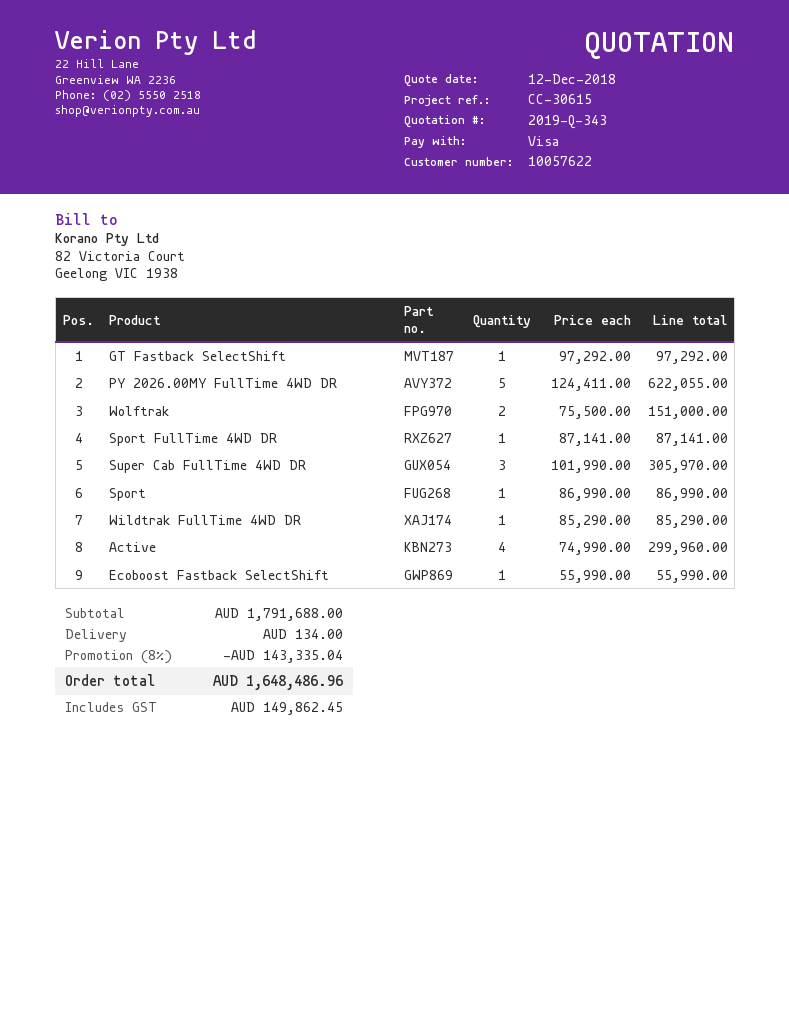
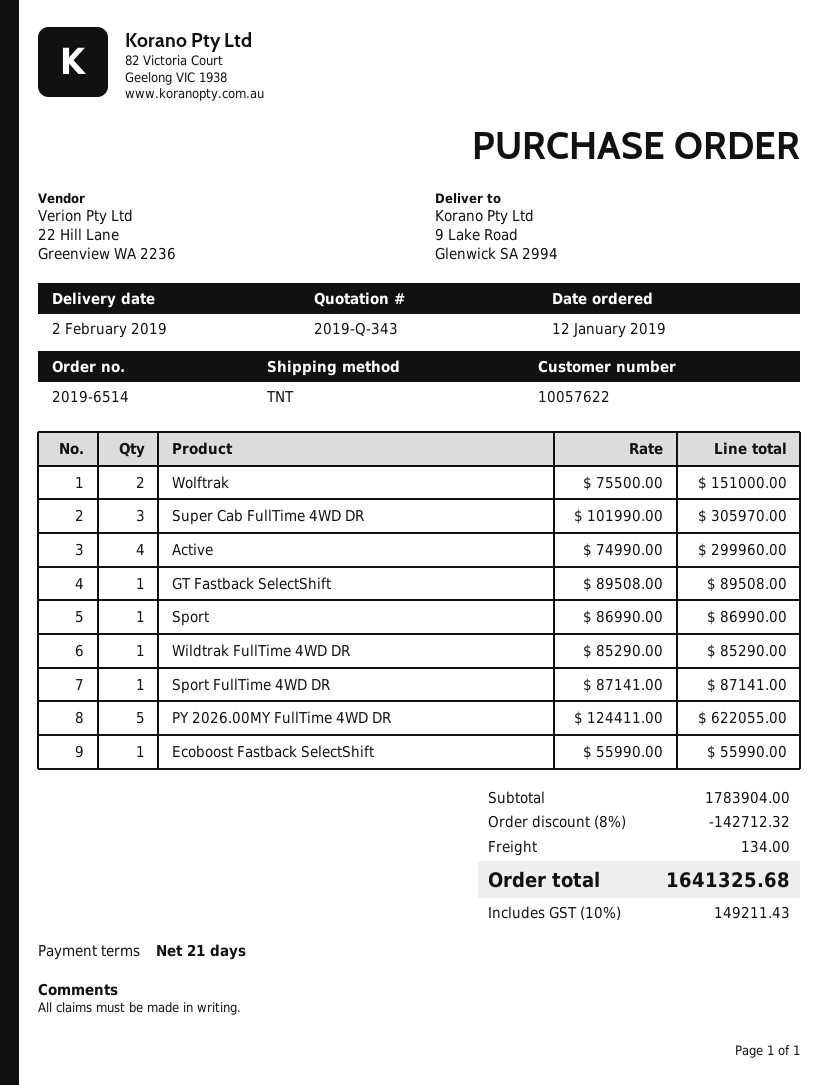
GT Fastback SelectShift: 1 x 97292.00 = 97292.00 -> 1 x 89508.00 = 89508.00
subtotal: 1791688.00 -> 1783904.00
discount: 8% = 143335.04 -> 8% = 142712.32
tax: 149862.45 -> 149211.43
total: 1648486.96 -> 1641325.68

